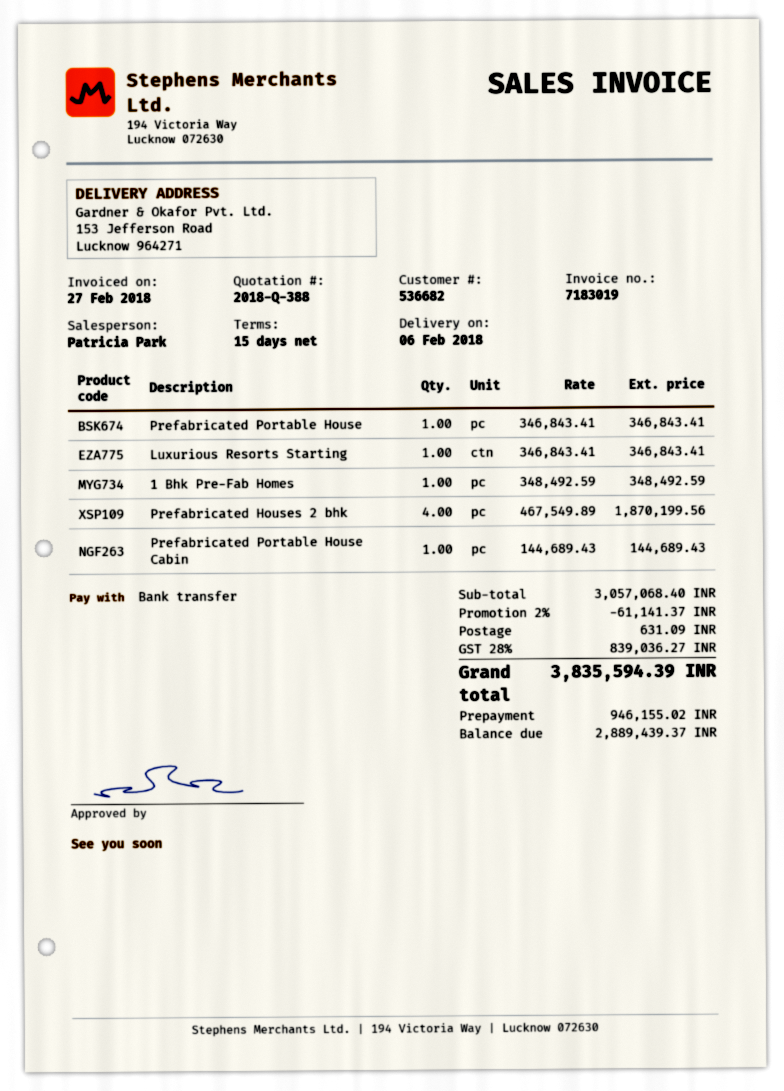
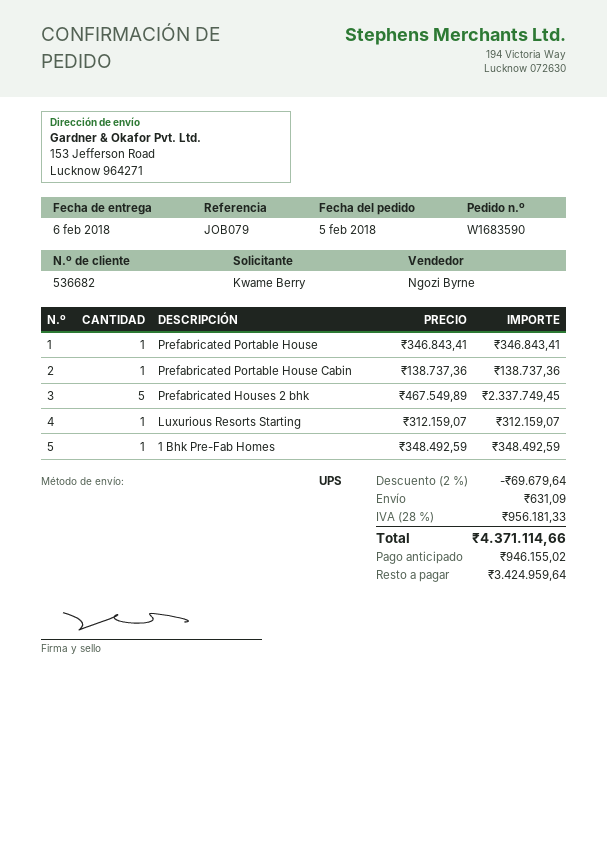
sales rep: Patricia Park -> Ngozi Byrne
Luxurious Resorts Starting: 1 x 346843.41 = 346843.41 -> 1 x 312159.07 = 312159.07
Prefabricated Houses 2 bhk: 4 x 467549.89 = 1870199.56 -> 5 x 467549.89 = 2337749.45
Prefabricated Portable House Cabin: 1 x 144689.43 = 144689.43 -> 1 x 138737.36 = 138737.36
discount: 2% = 61141.37 -> 2% = 69679.64
tax: 28% = 839036.27 -> 28% = 956181.33
total: 3835594.39 -> 4371114.66
balance: 2889439.37 -> 3424959.64

